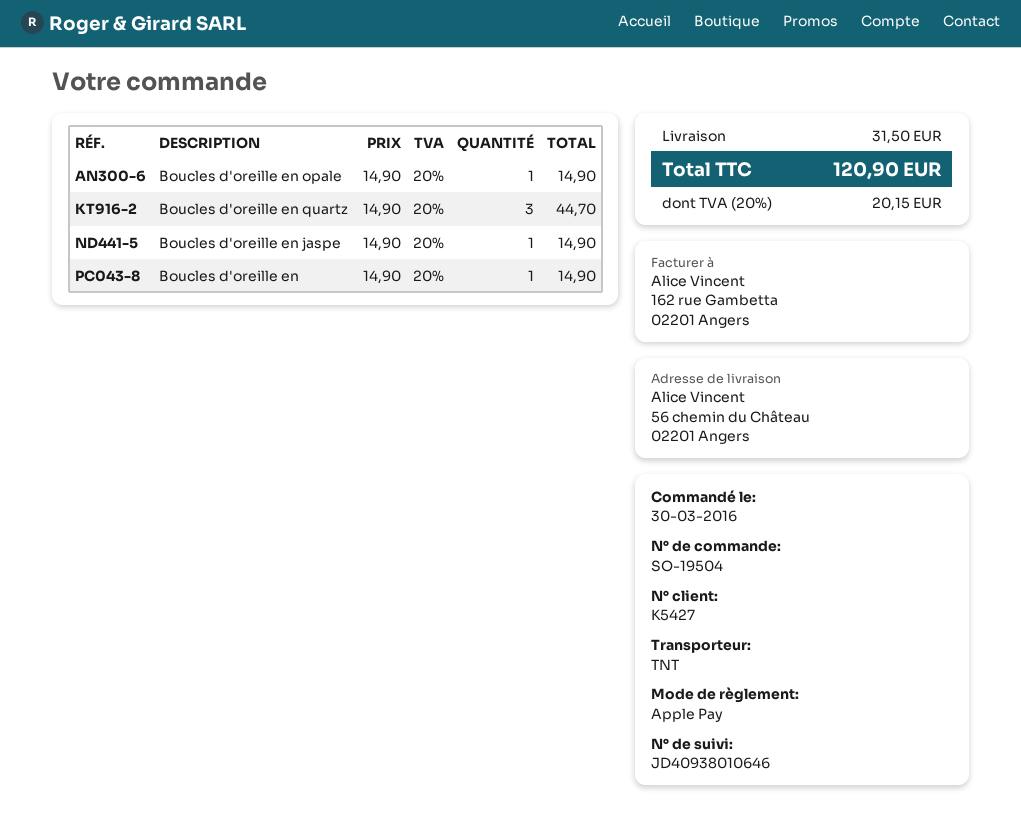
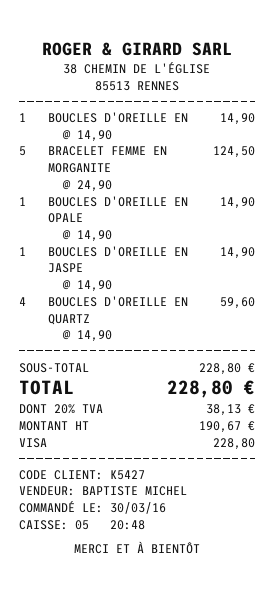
payment method: Apple Pay -> Visa
Boucles d'oreille en quartz: 3 x 14.90 = 44.70 -> 4 x 14.90 = 59.60
BRACELET FEMME EN MORGANITE: none -> 5 x 24.90 = 124.50
shipping: 31.50 -> none
tax: 20% = 20.15 -> 20% = 38.13
total: 120.90 -> 228.80

